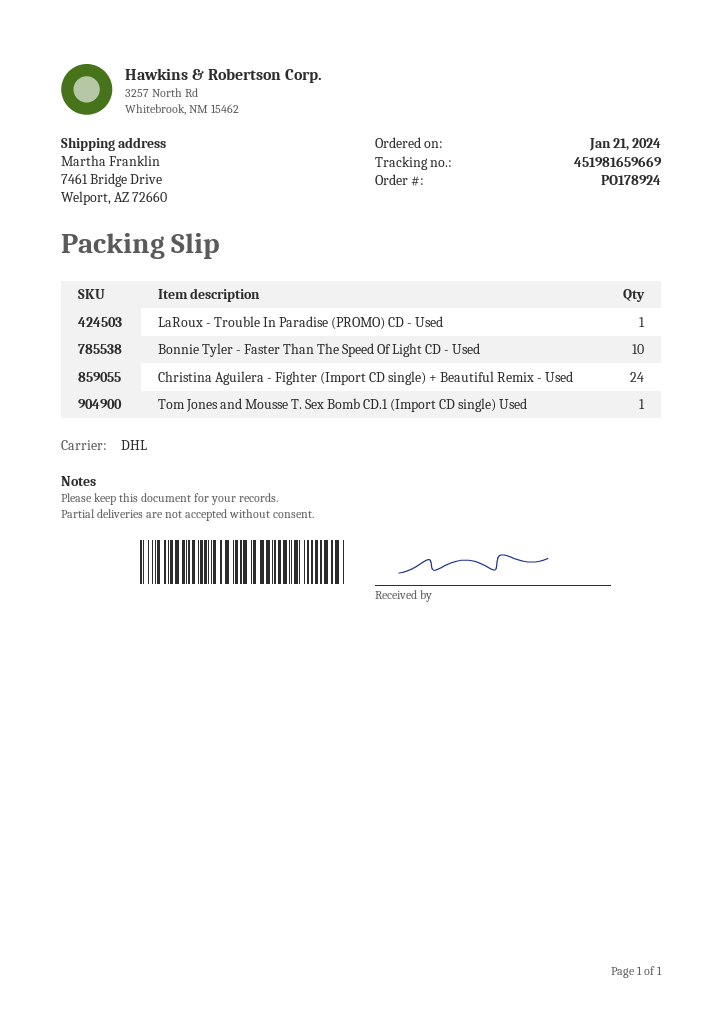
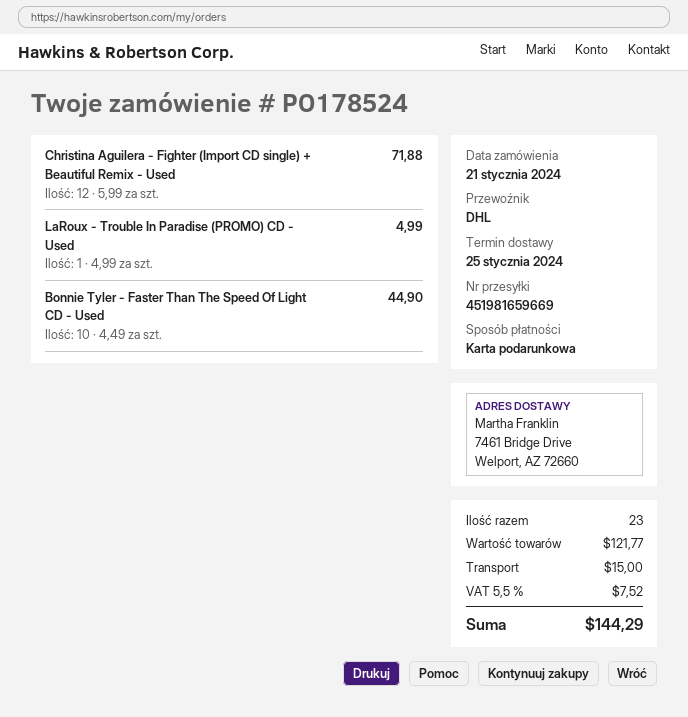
order number: PO178924 -> PO178524
Christina Aguilera - Fighter (Import CD single) + Beautiful Remix - Used: 24 -> 12
Tom Jones and Mousse T. Sex Bomb CD.1 (Import CD single) Used: 1 -> none

